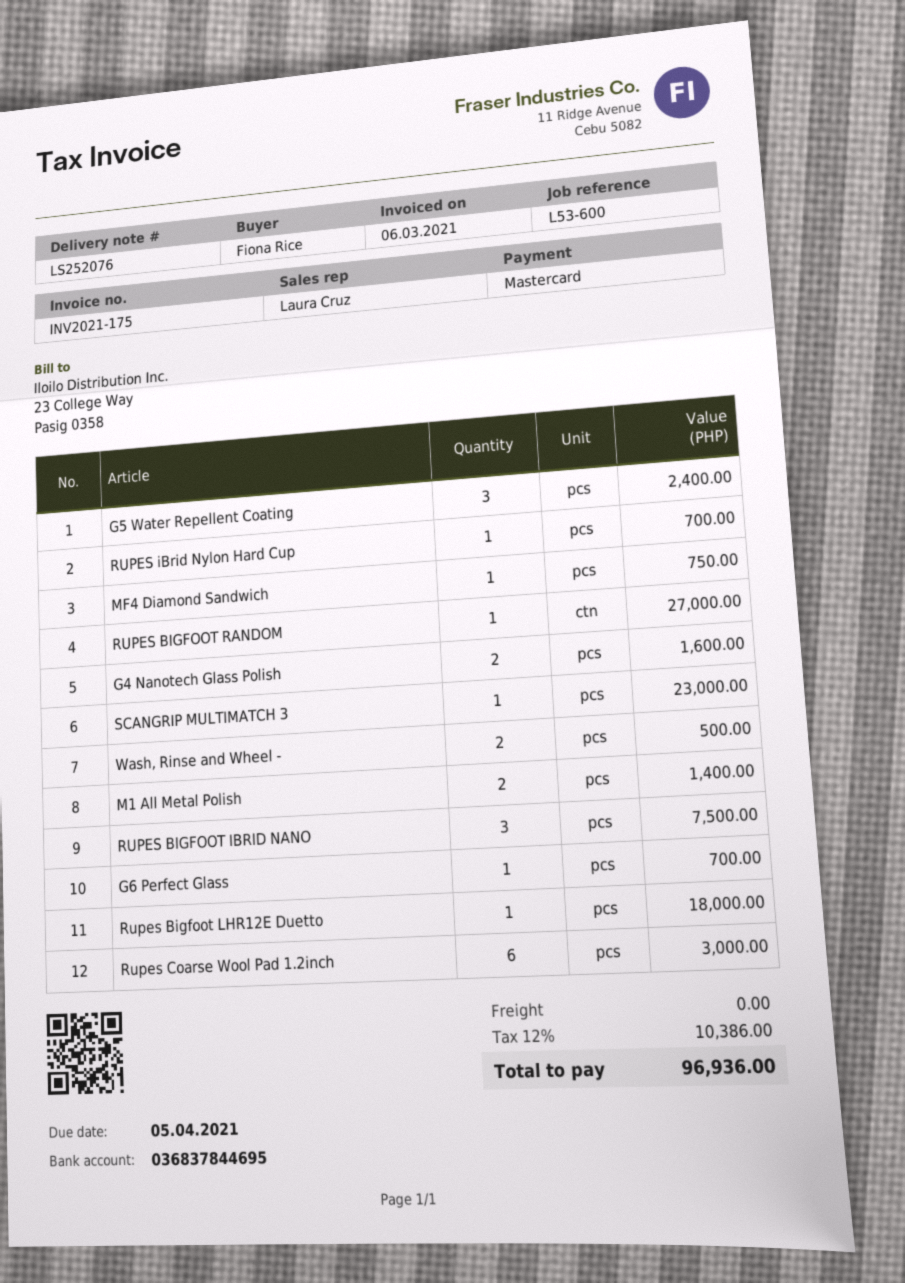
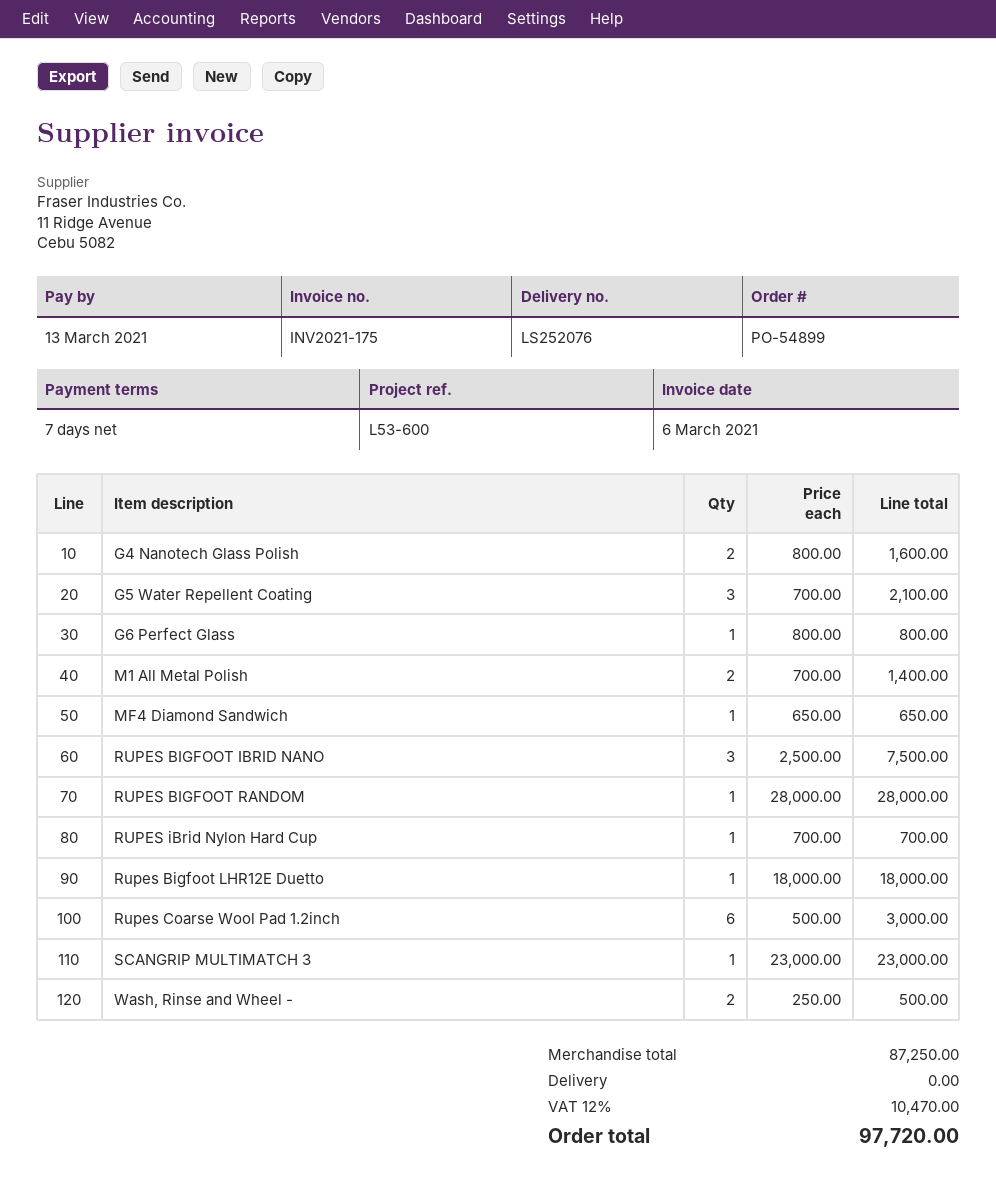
due date: 2021-04-05 -> 2021-03-13
G5 Water Repellent Coating: 3 for 2400.00 -> 3 for 2100.00
MF4 Diamond Sandwich: 1 for 750.00 -> 1 for 650.00
RUPES BIGFOOT RANDOM: 1 for 27000.00 -> 1 for 28000.00
G6 Perfect Glass: 1 for 700.00 -> 1 for 800.00
tax: 12% = 10386.00 -> 12% = 10470.00
total: 96936.00 -> 97720.00

